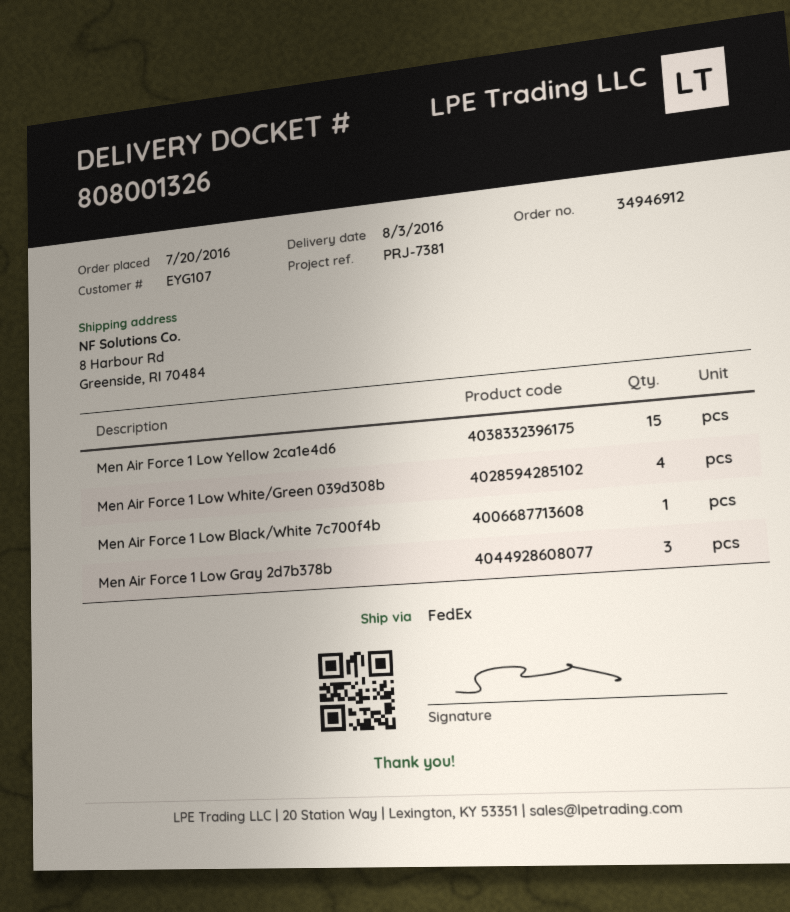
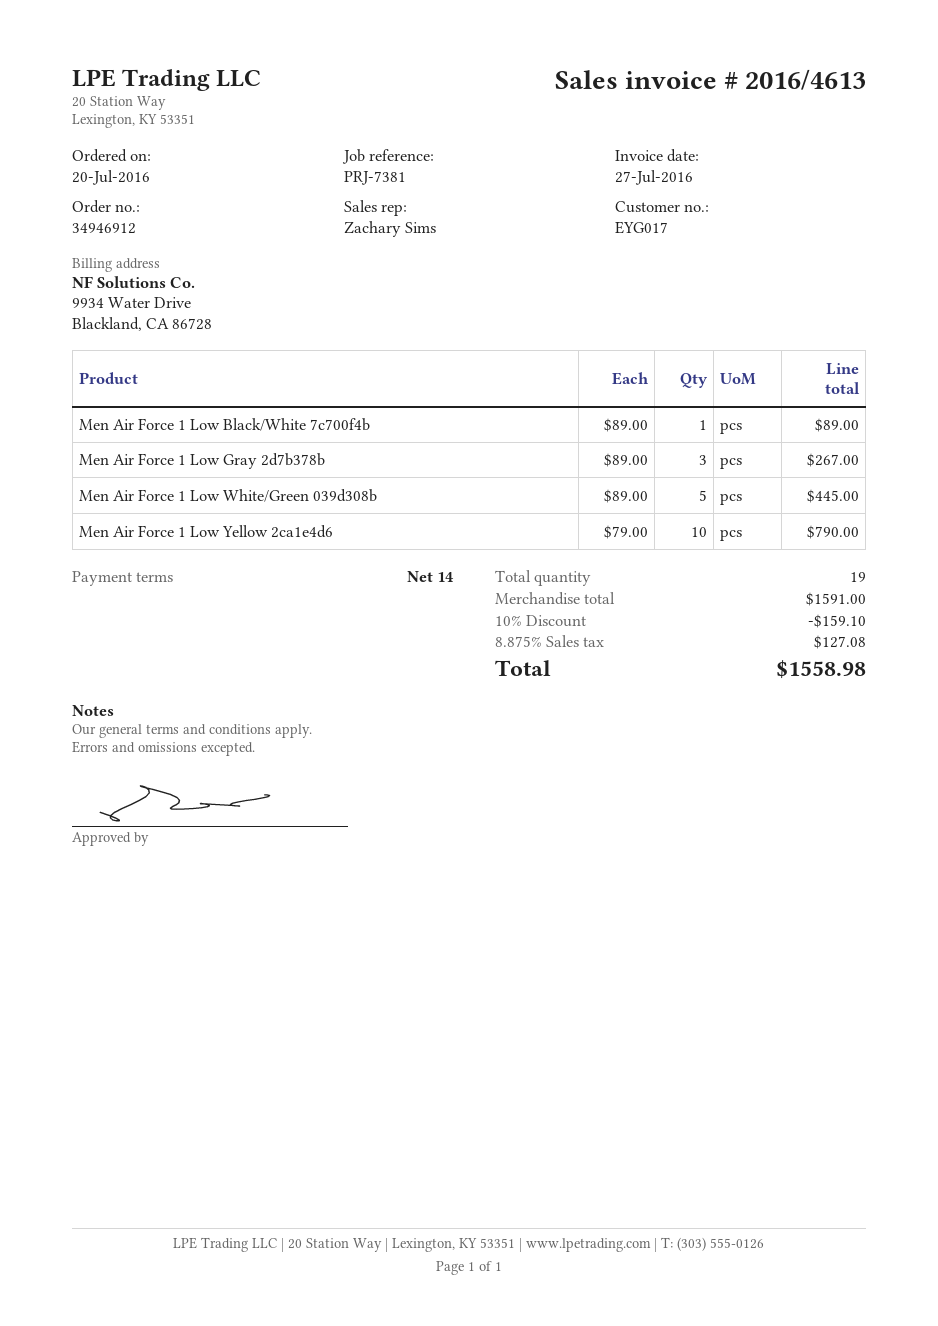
customer number: EYG107 -> EYG017
Men Air Force 1 Low Yellow 2ca1e4d6: 15 -> 10
Men Air Force 1 Low White/Green 039d308b: 4 -> 5

